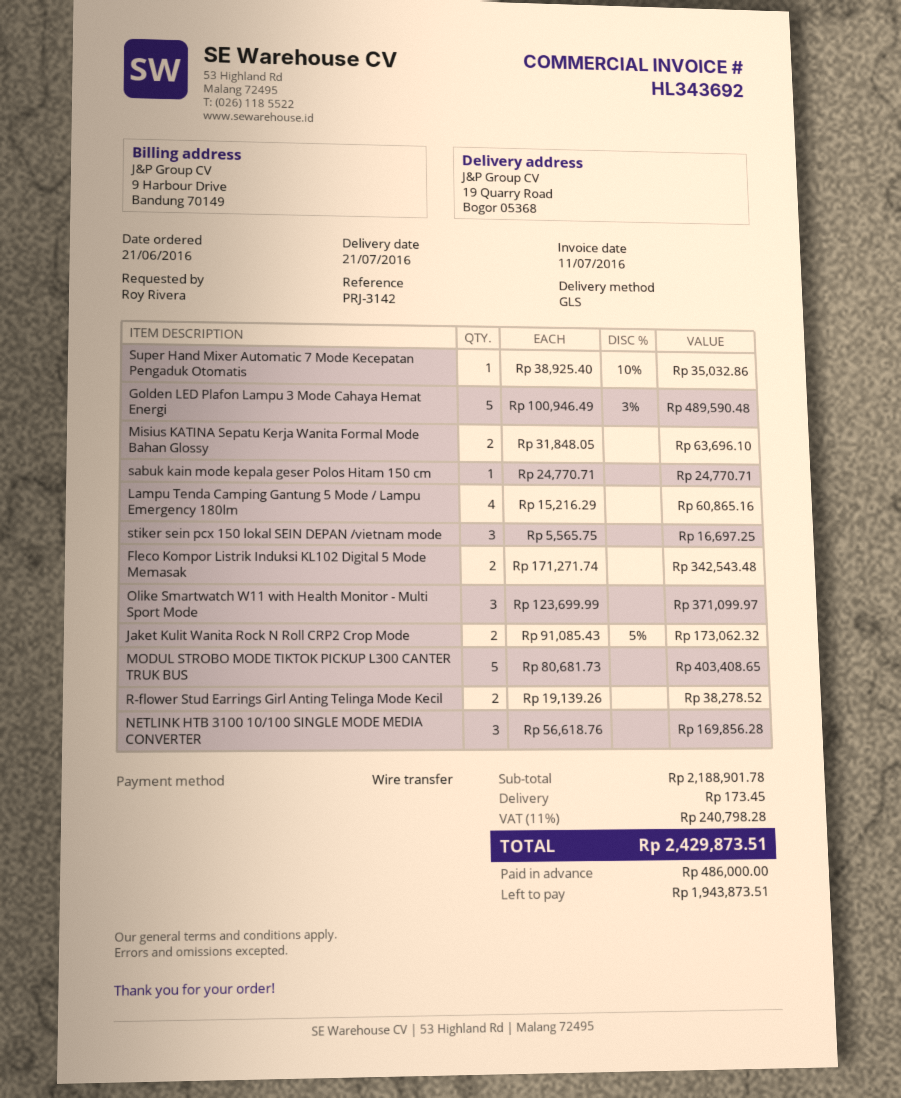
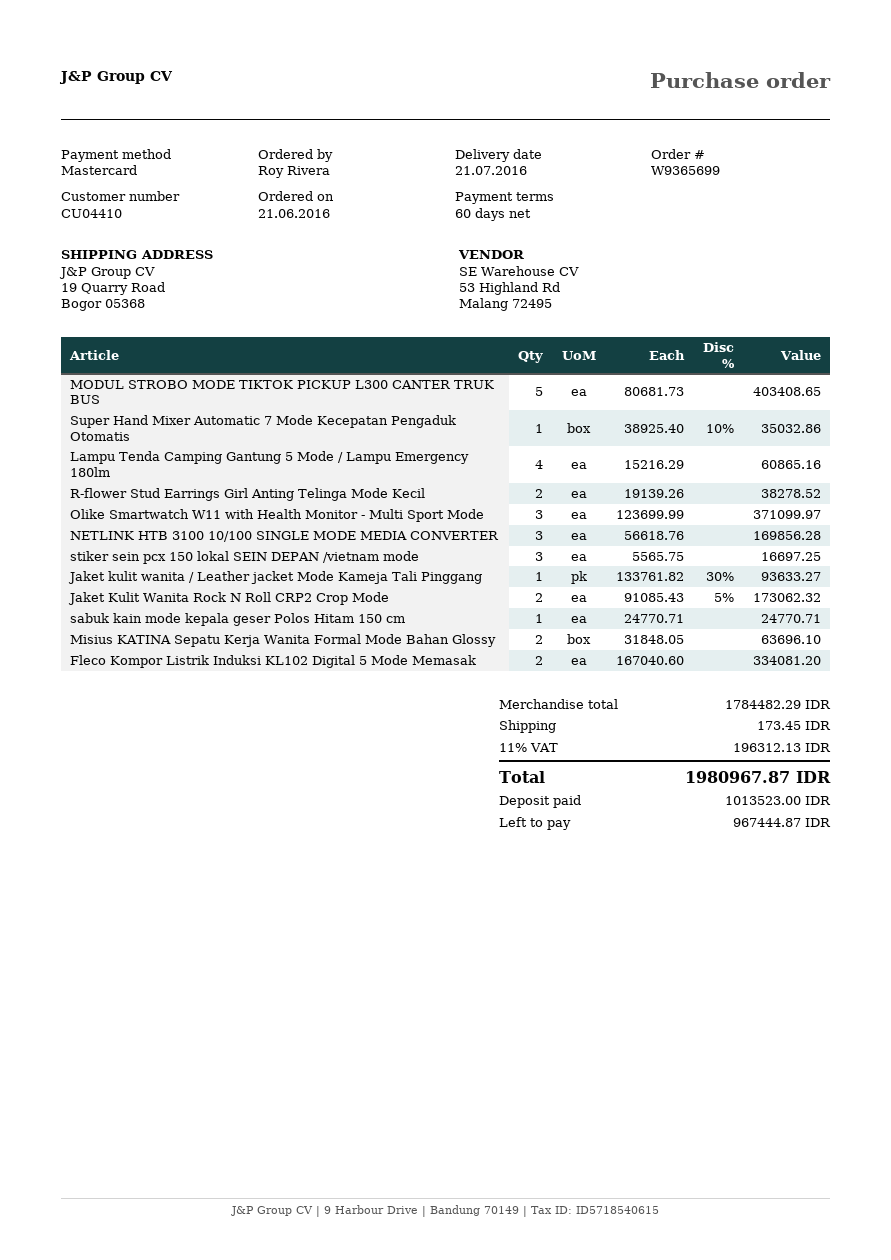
payment method: bank transfer -> Mastercard
Golden LED Plafon Lampu 3 Mode Cahaya Hemat Energi: 5 x 100946.49 - 3% = 489590.48 -> none
Fleco Kompor Listrik Induksi KL102 Digital 5 Mode Memasak: 2 x 171271.74 = 342543.48 -> 2 x 167040.60 = 334081.20
Jaket kulit wanita / Leather jacket Mode Kameja Tali Pinggang: none -> 1 x 133761.82 - 30% = 93633.27
subtotal: 2188901.78 -> 1784482.29
tax: 11% = 240798.28 -> 11% = 196312.13
total: 2429873.51 -> 1980967.87
deposit: 486000.00 -> 1013523.00
balance: 1943873.51 -> 967444.87

